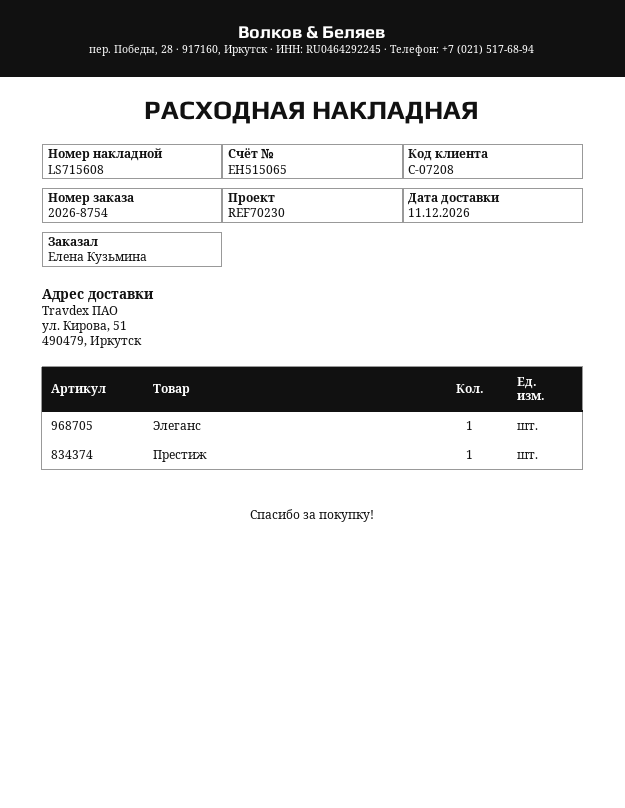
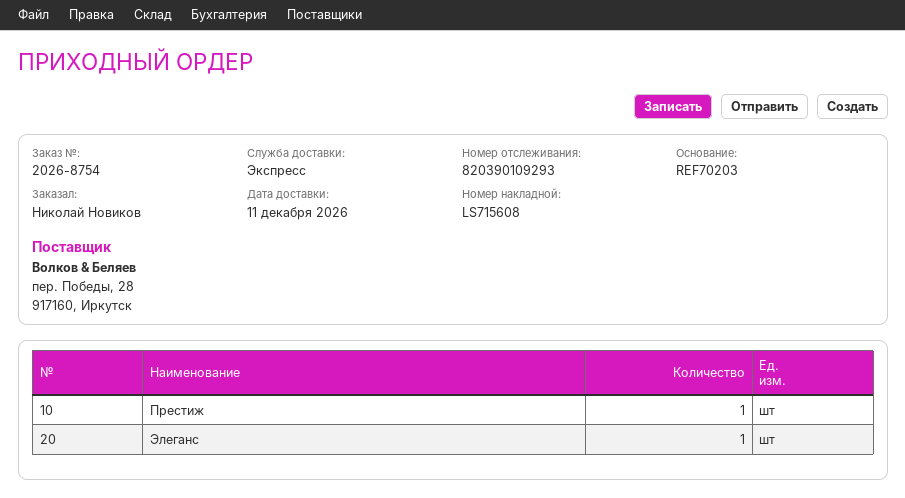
reference: REF70230 -> REF70203
ordered by: Елена Кузьмина -> Николай Новиков

